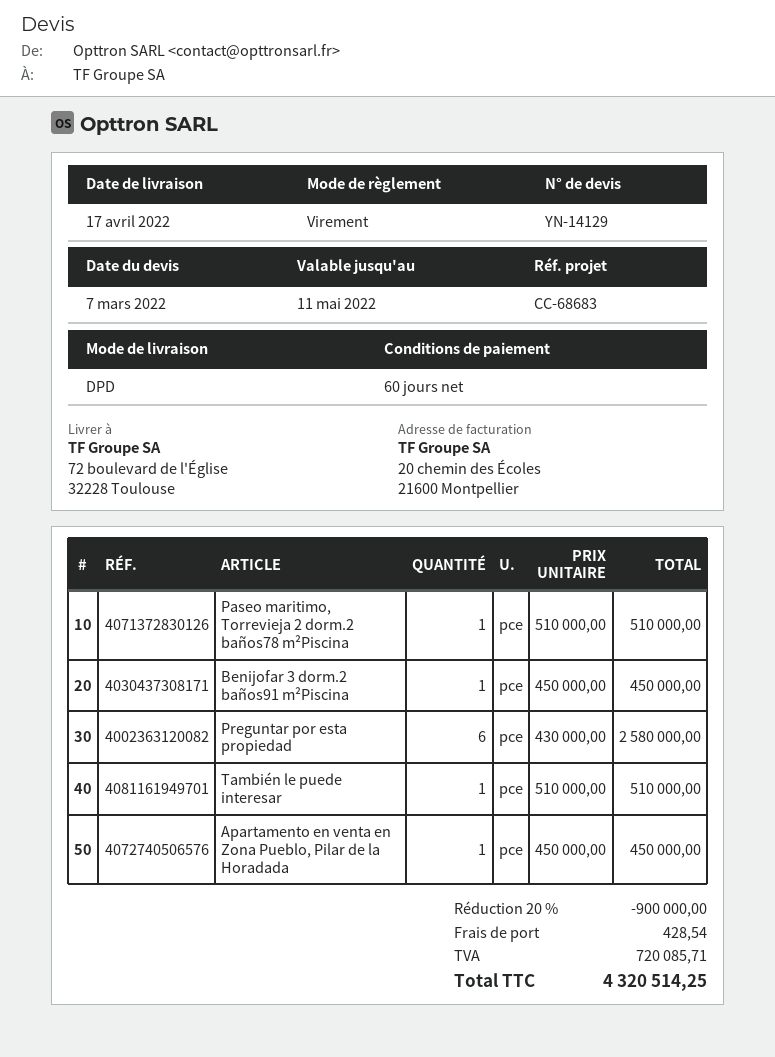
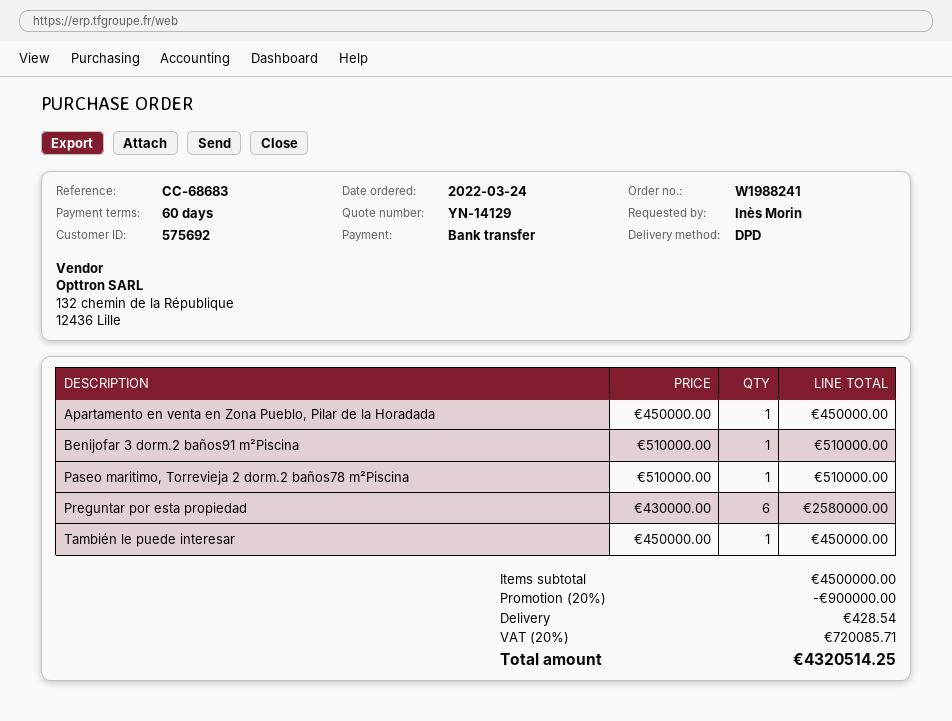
Benijofar 3 dorm.2 baños91 m²Piscina: 1 x 450000.00 = 450000.00 -> 1 x 510000.00 = 510000.00
También le puede interesar: 1 x 510000.00 = 510000.00 -> 1 x 450000.00 = 450000.00

